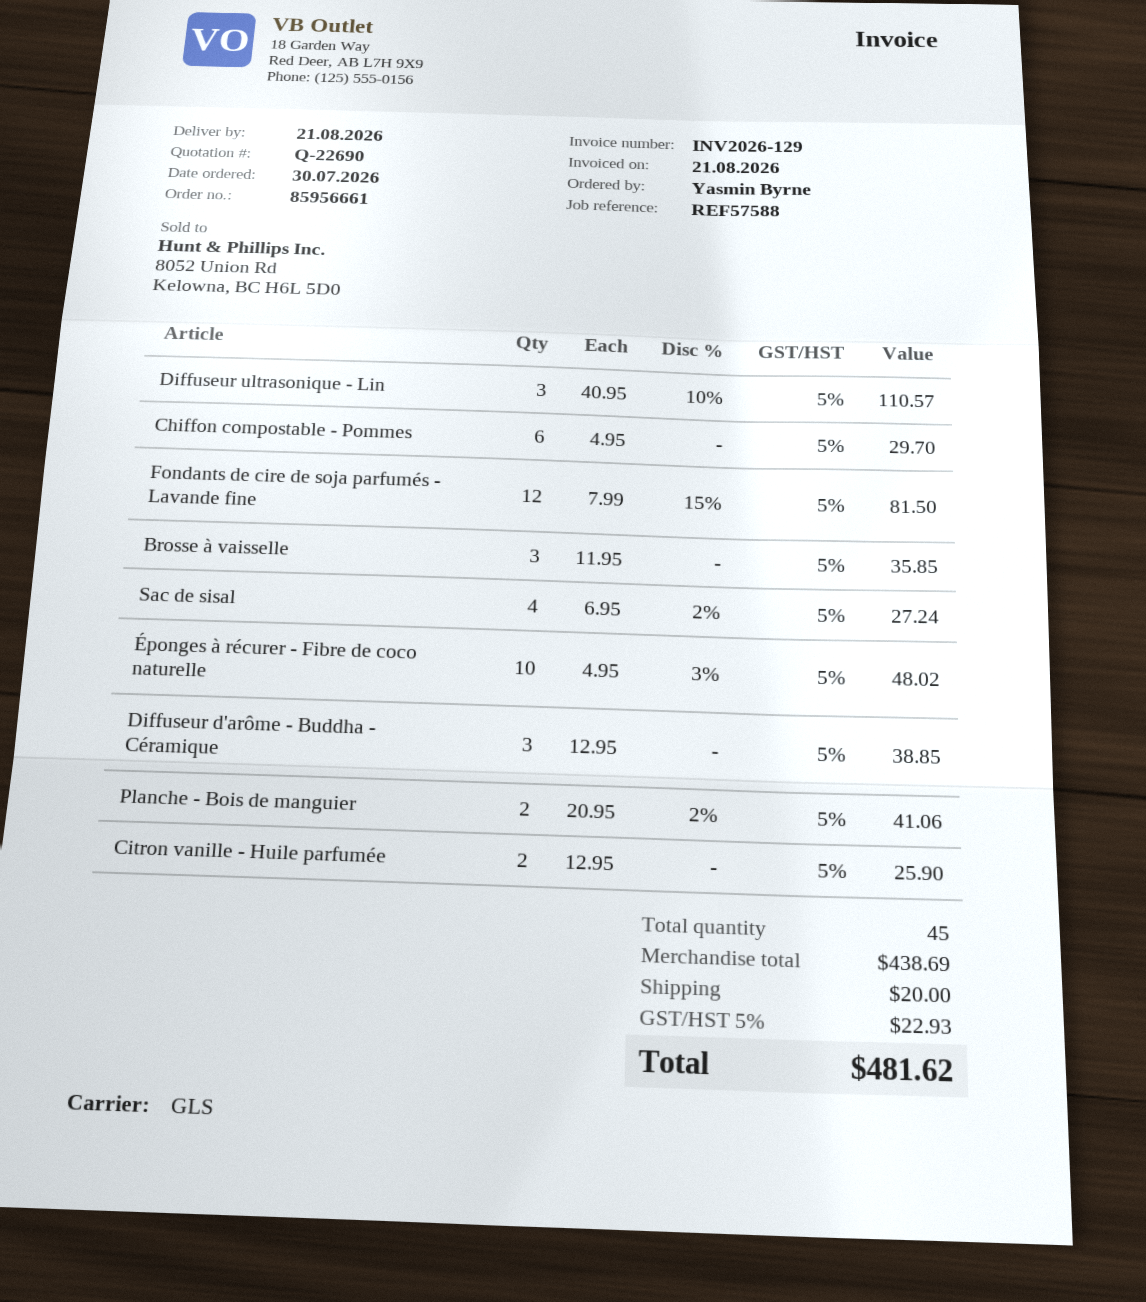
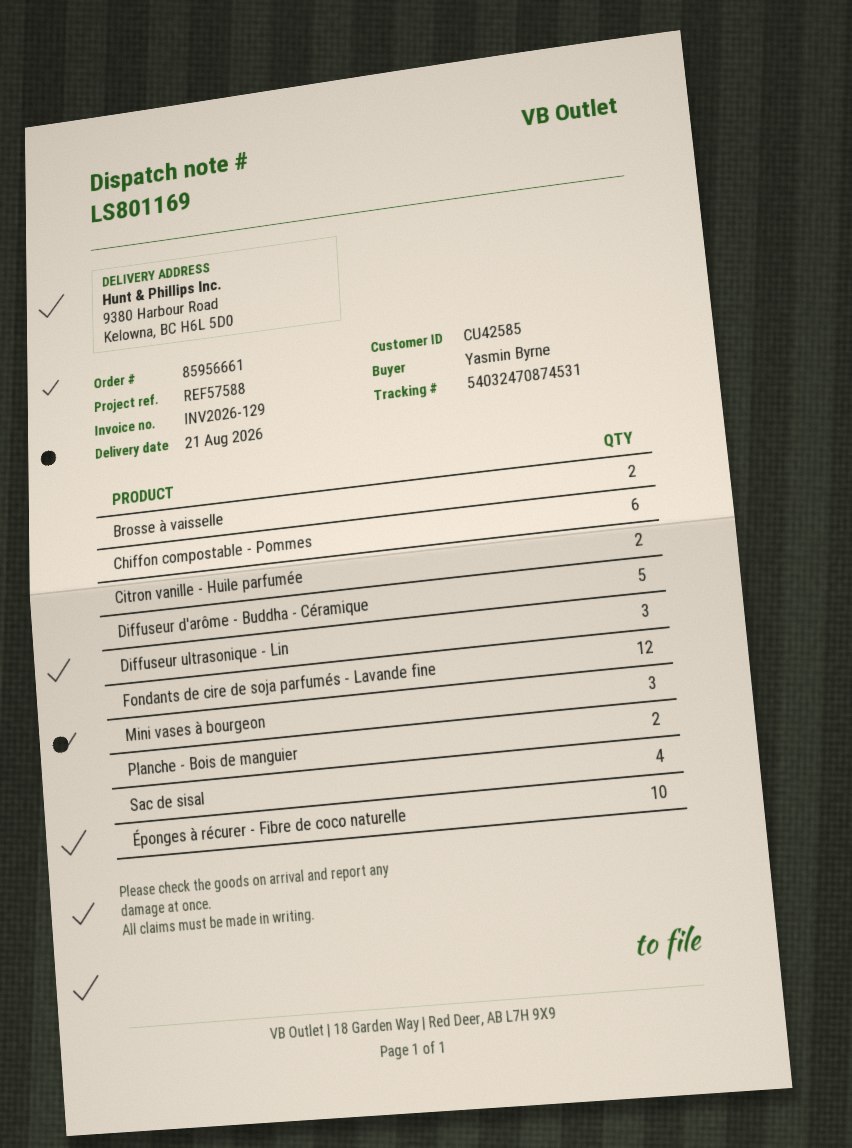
Brosse à vaisselle: 3 -> 2
Diffuseur d'arôme - Buddha - Céramique: 3 -> 5
Mini vases à bourgeon: none -> 3

